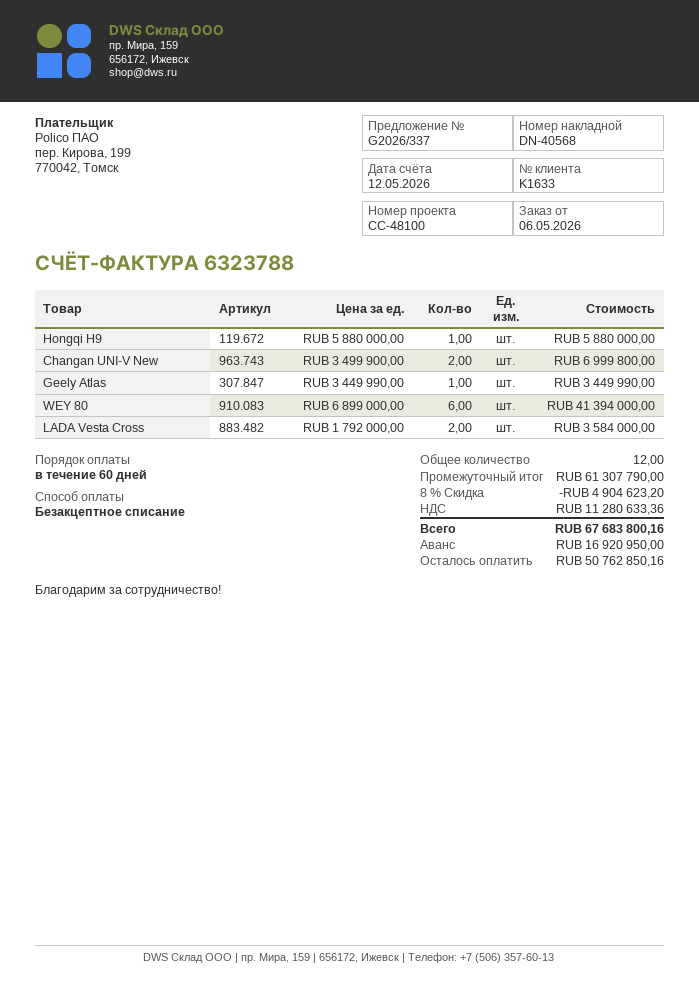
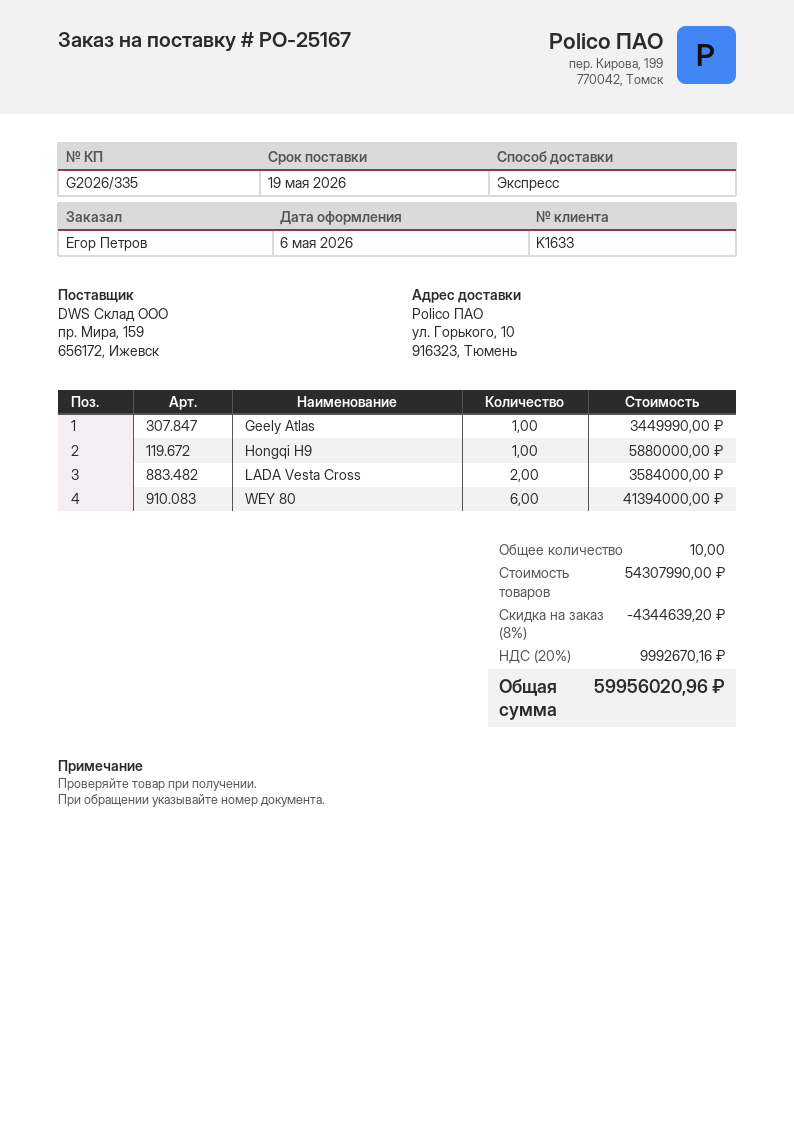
quote number: G2026/337 -> G2026/335
Changan UNI-V New: 2 for 6999800.00 -> none
total quantity: 12 -> 10
subtotal: 61307790.00 -> 54307990.00
discount: 8% = 4904623.20 -> 8% = 4344639.20
tax: 11280633.36 -> 9992670.16
total: 67683800.16 -> 59956020.96

